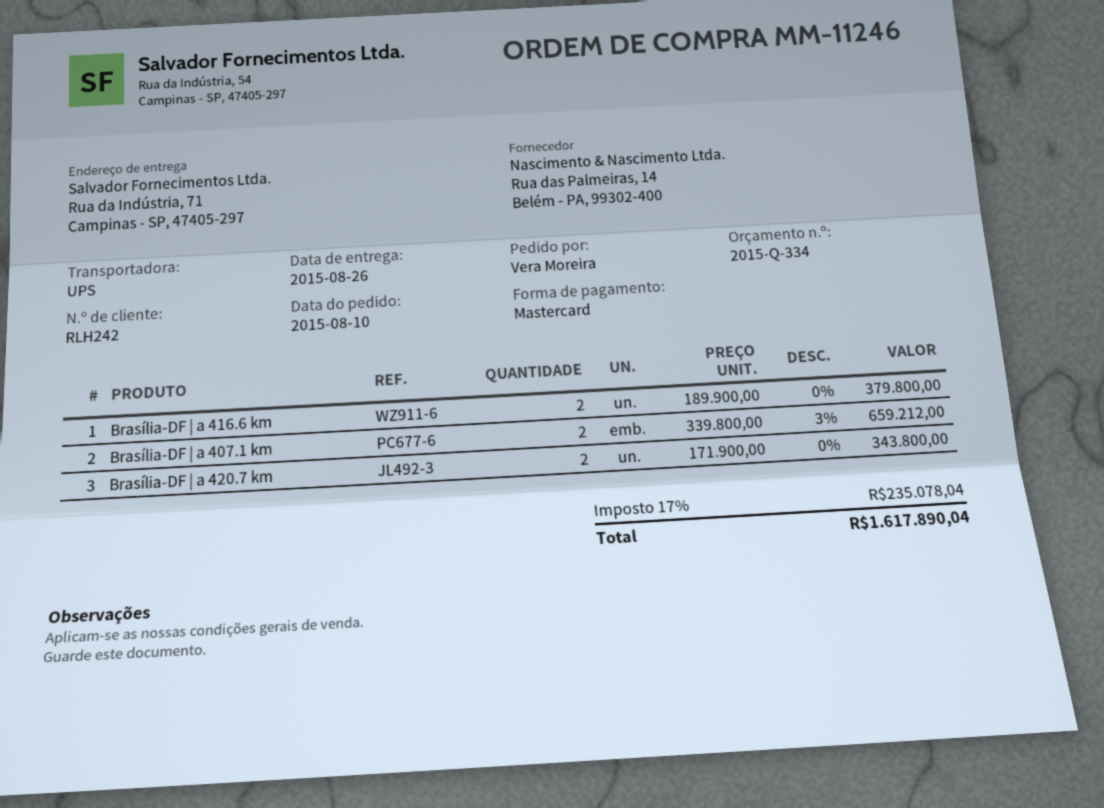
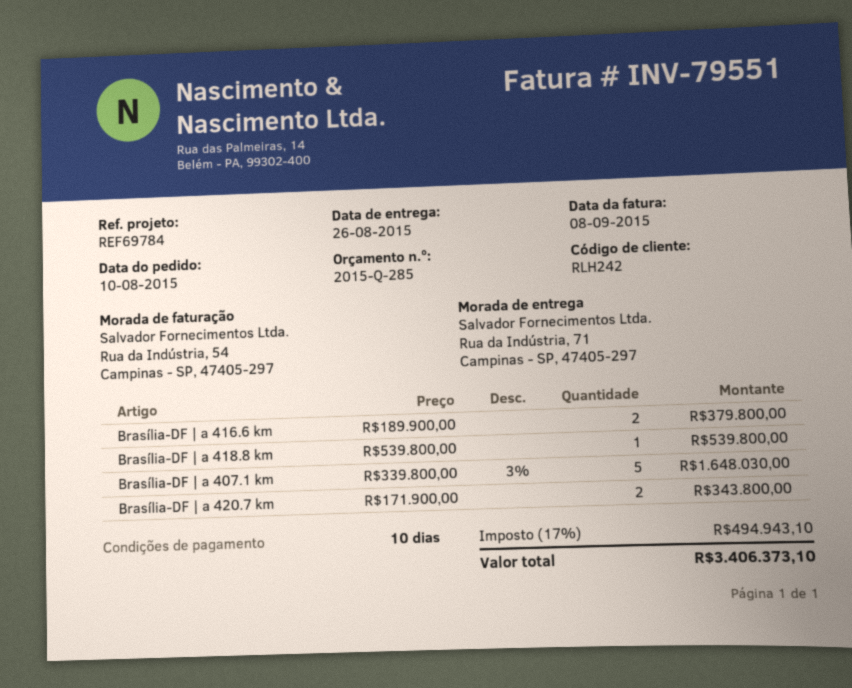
quote number: 2015-Q-334 -> 2015-Q-285
Brasília-DF | a 407.1 km: 2 x 339800.00 - 3% = 659212.00 -> 5 x 339800.00 - 3% = 1648030.00
Brasília-DF | a 418.8 km: none -> 1 x 539800.00 = 539800.00
tax: 17% = 235078.04 -> 17% = 494943.10
total: 1617890.04 -> 3406373.10

